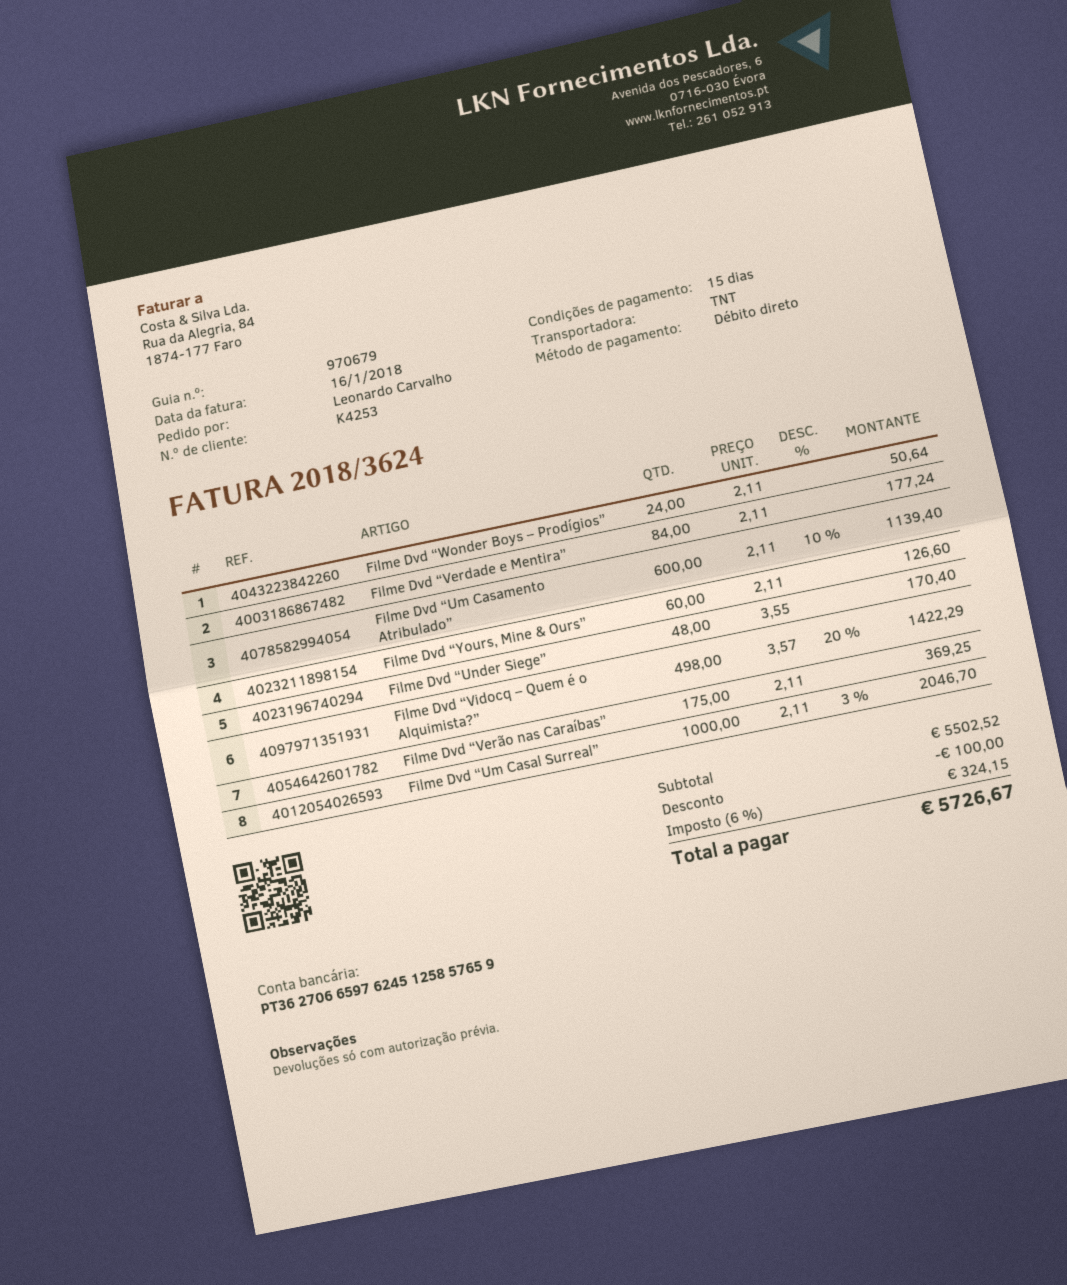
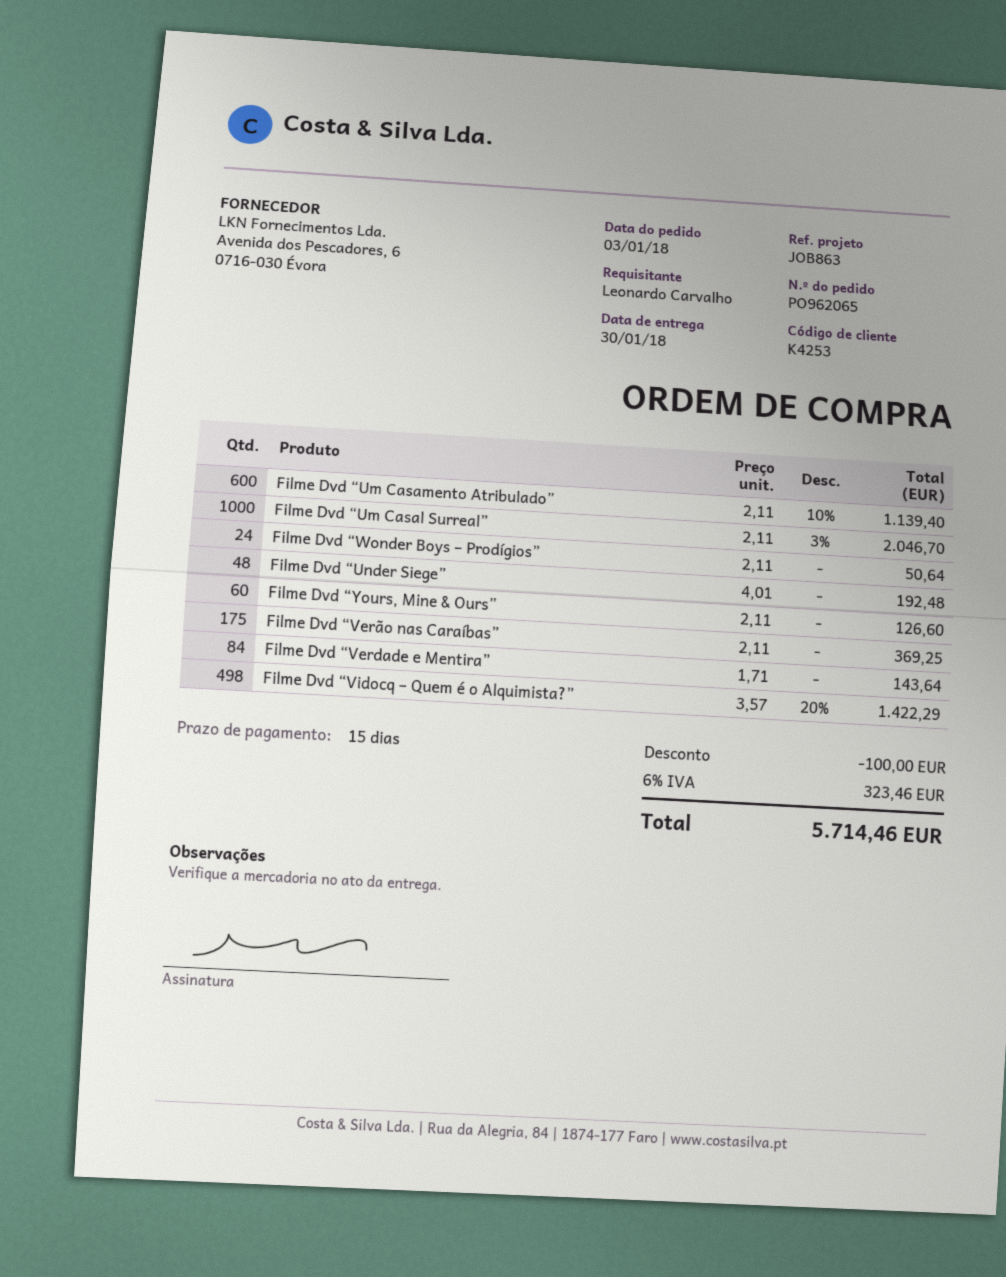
Filme Dvd “Verdade e Mentira”: 84 x 2.11 = 177.24 -> 84 x 1.71 = 143.64
Filme Dvd “Under Siege”: 48 x 3.55 = 170.40 -> 48 x 4.01 = 192.48
tax: 6% = 324.15 -> 6% = 323.46
total: 5726.67 -> 5714.46

